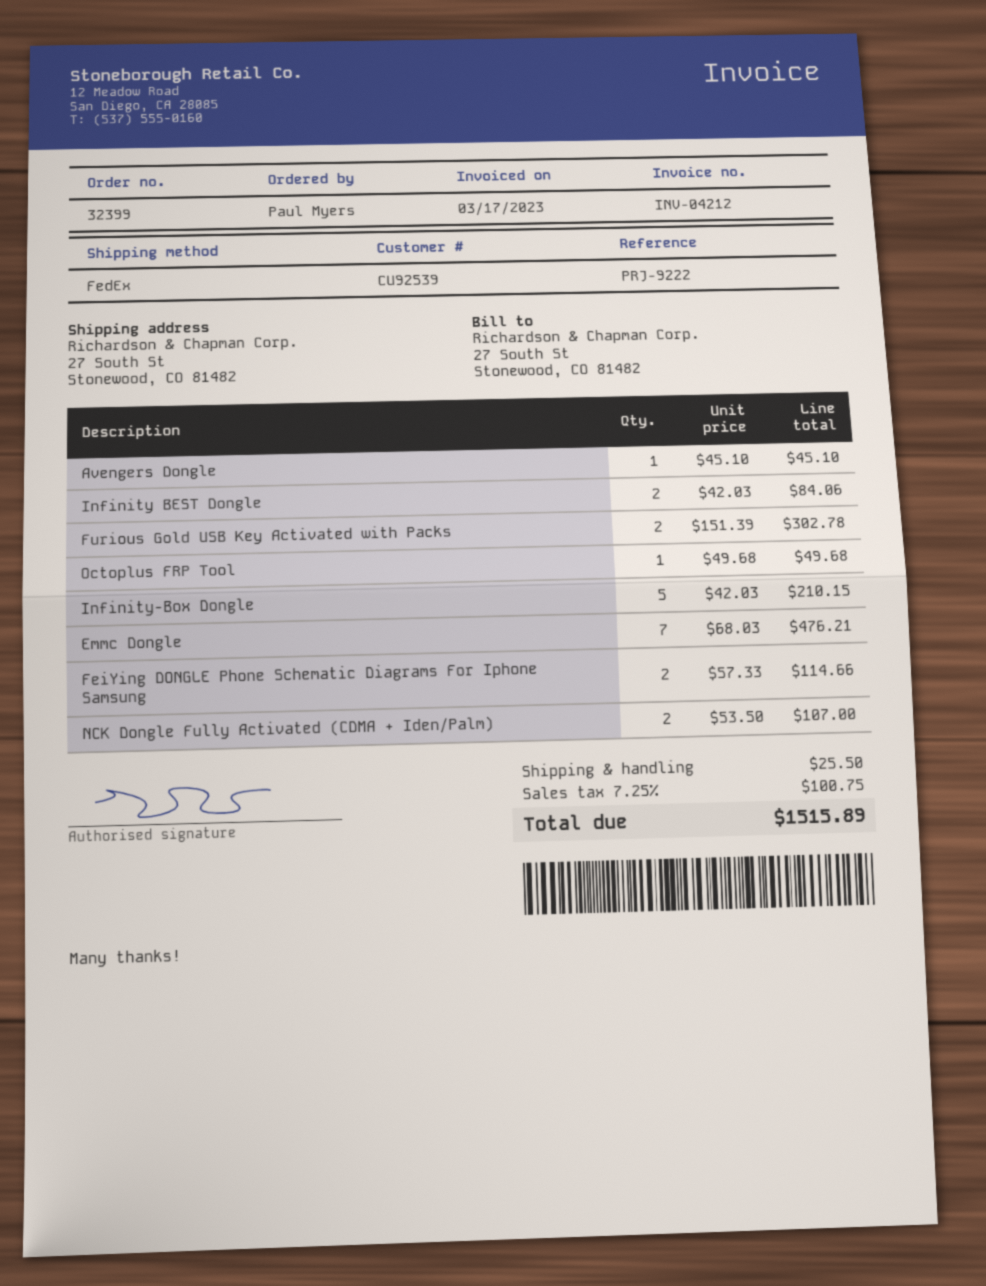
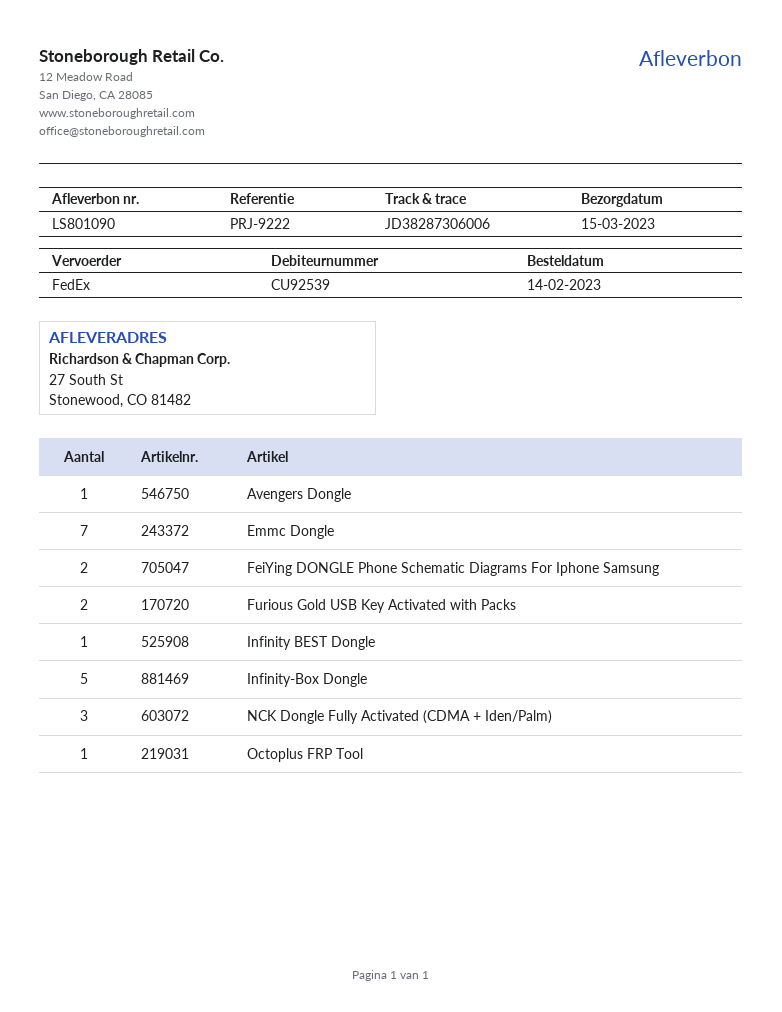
Infinity BEST Dongle: 2 -> 1
NCK Dongle Fully Activated (CDMA + Iden/Palm): 2 -> 3

